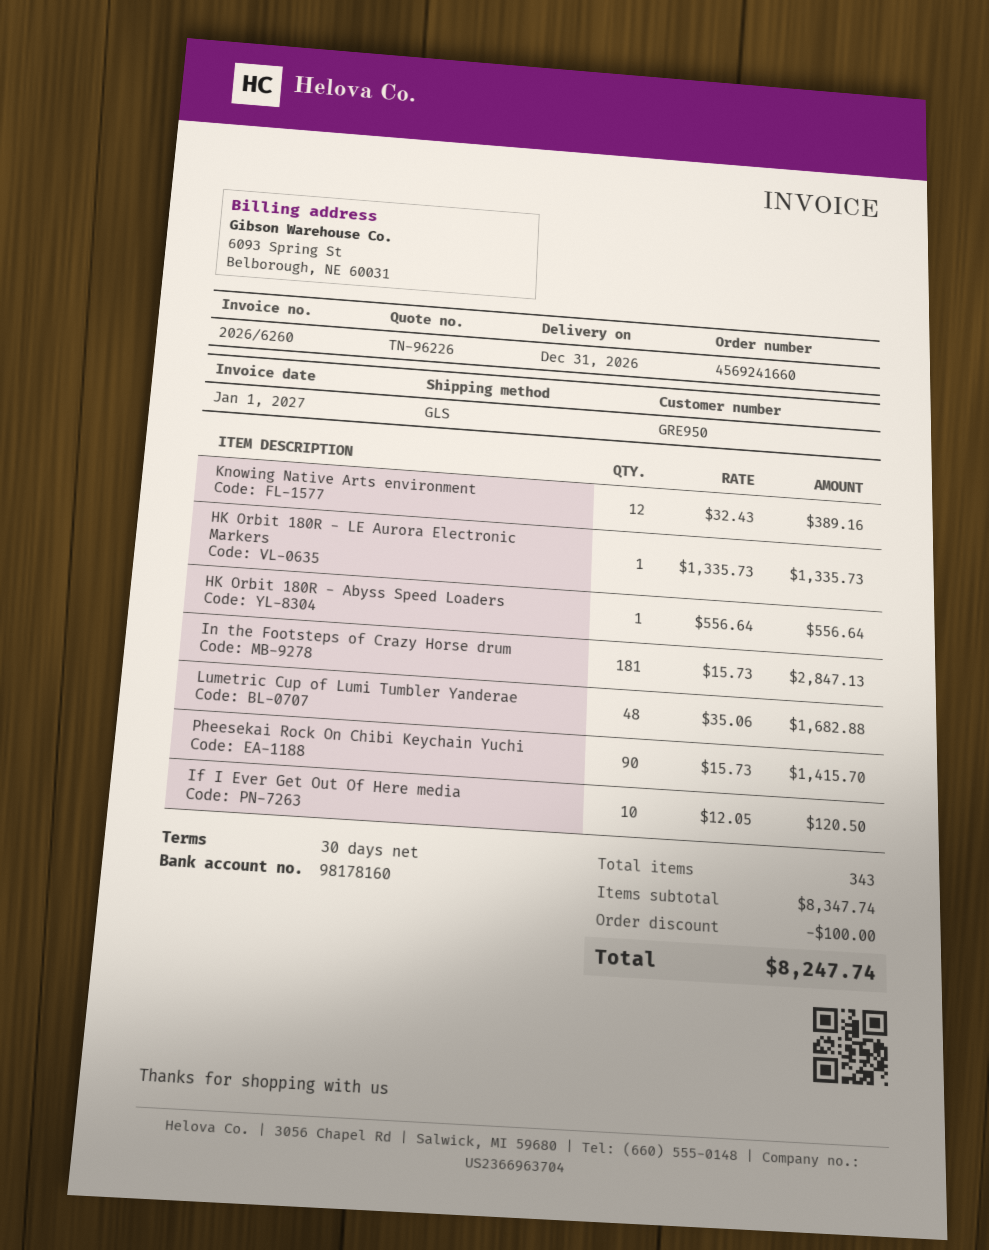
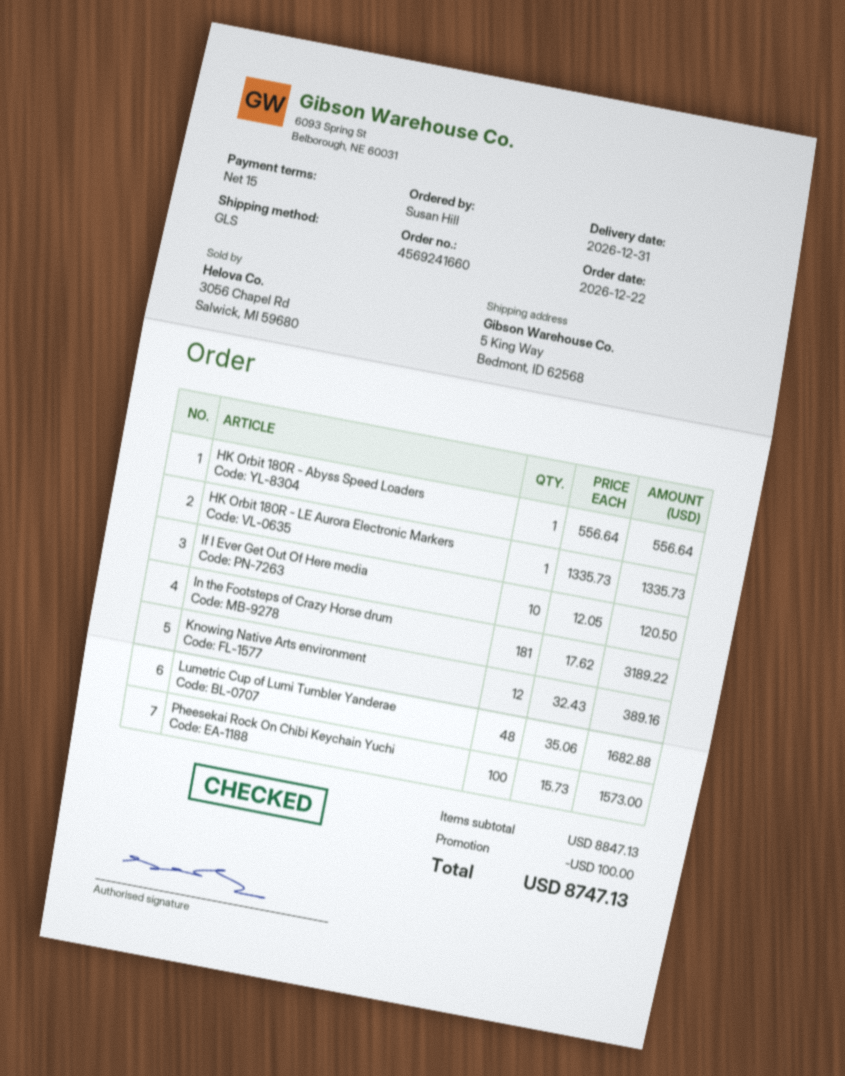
payment terms: 30 days -> 15 days
In the Footsteps of Crazy Horse drum: 181 x 15.73 = 2847.13 -> 181 x 17.62 = 3189.22
Pheesekai Rock On Chibi Keychain Yuchi: 90 x 15.73 = 1415.70 -> 100 x 15.73 = 1573.00
subtotal: 8347.74 -> 8847.13
total: 8247.74 -> 8747.13

